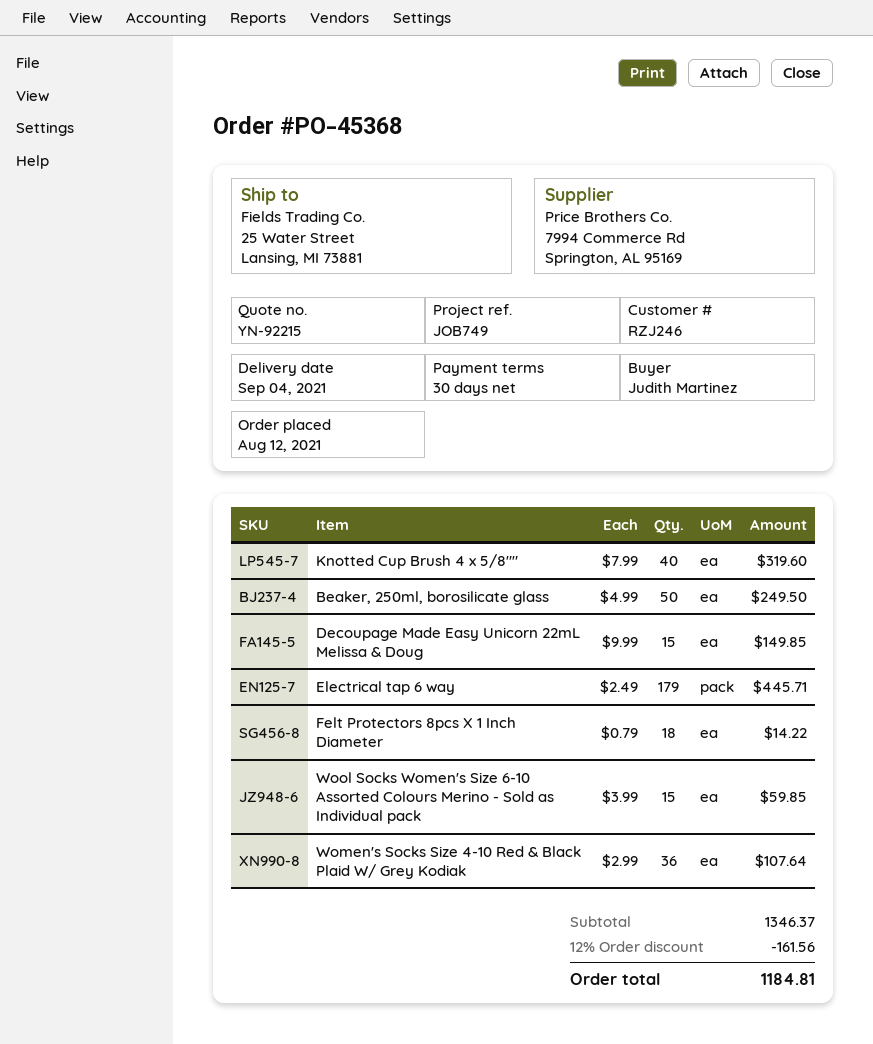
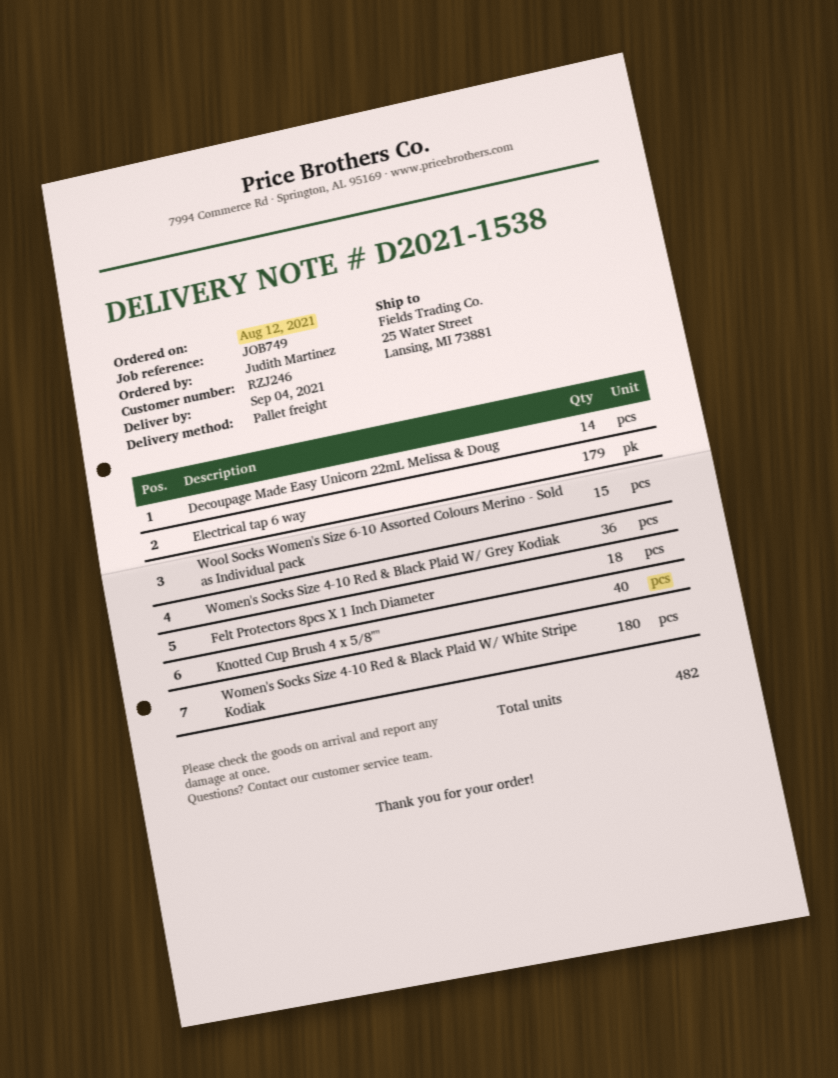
Beaker, 250ml, borosilicate glass: 50 -> none
Decoupage Made Easy Unicorn 22mL Melissa & Doug: 15 -> 14
Women's Socks Size 4-10 Red & Black Plaid W/ White Stripe Kodiak: none -> 180

